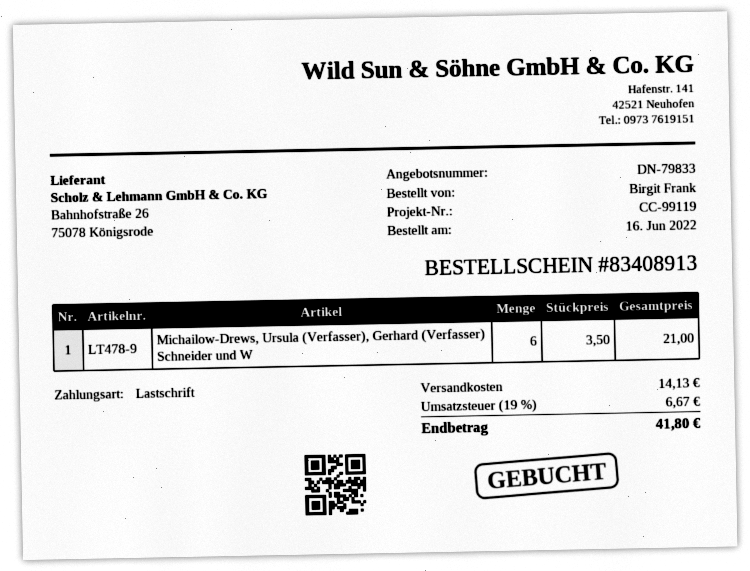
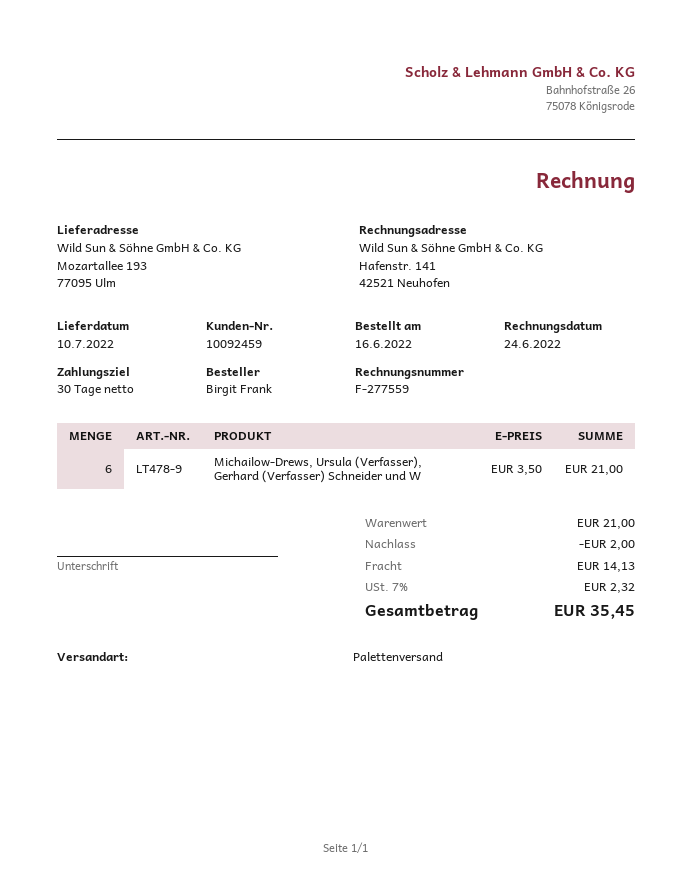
discount: none -> 2.00
tax: 19% = 6.67 -> 7% = 2.32
total: 41.80 -> 35.45

